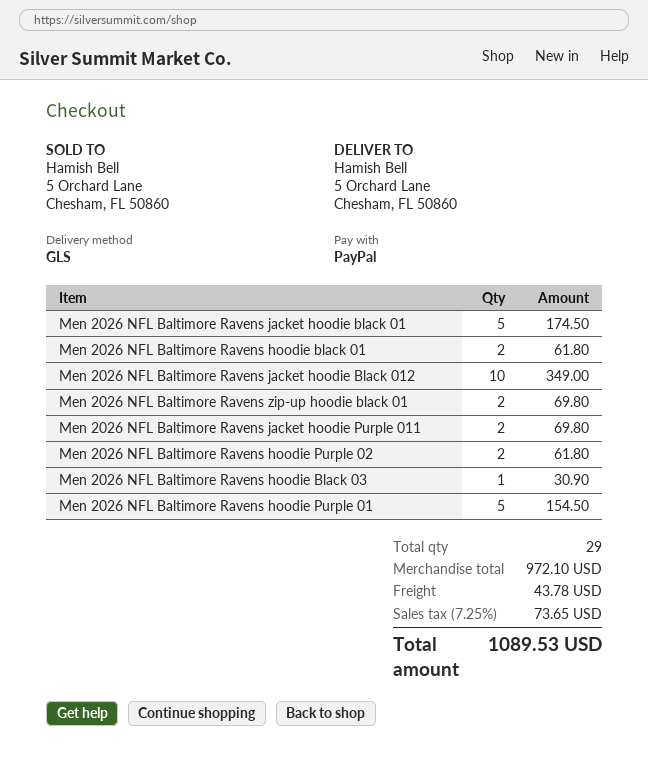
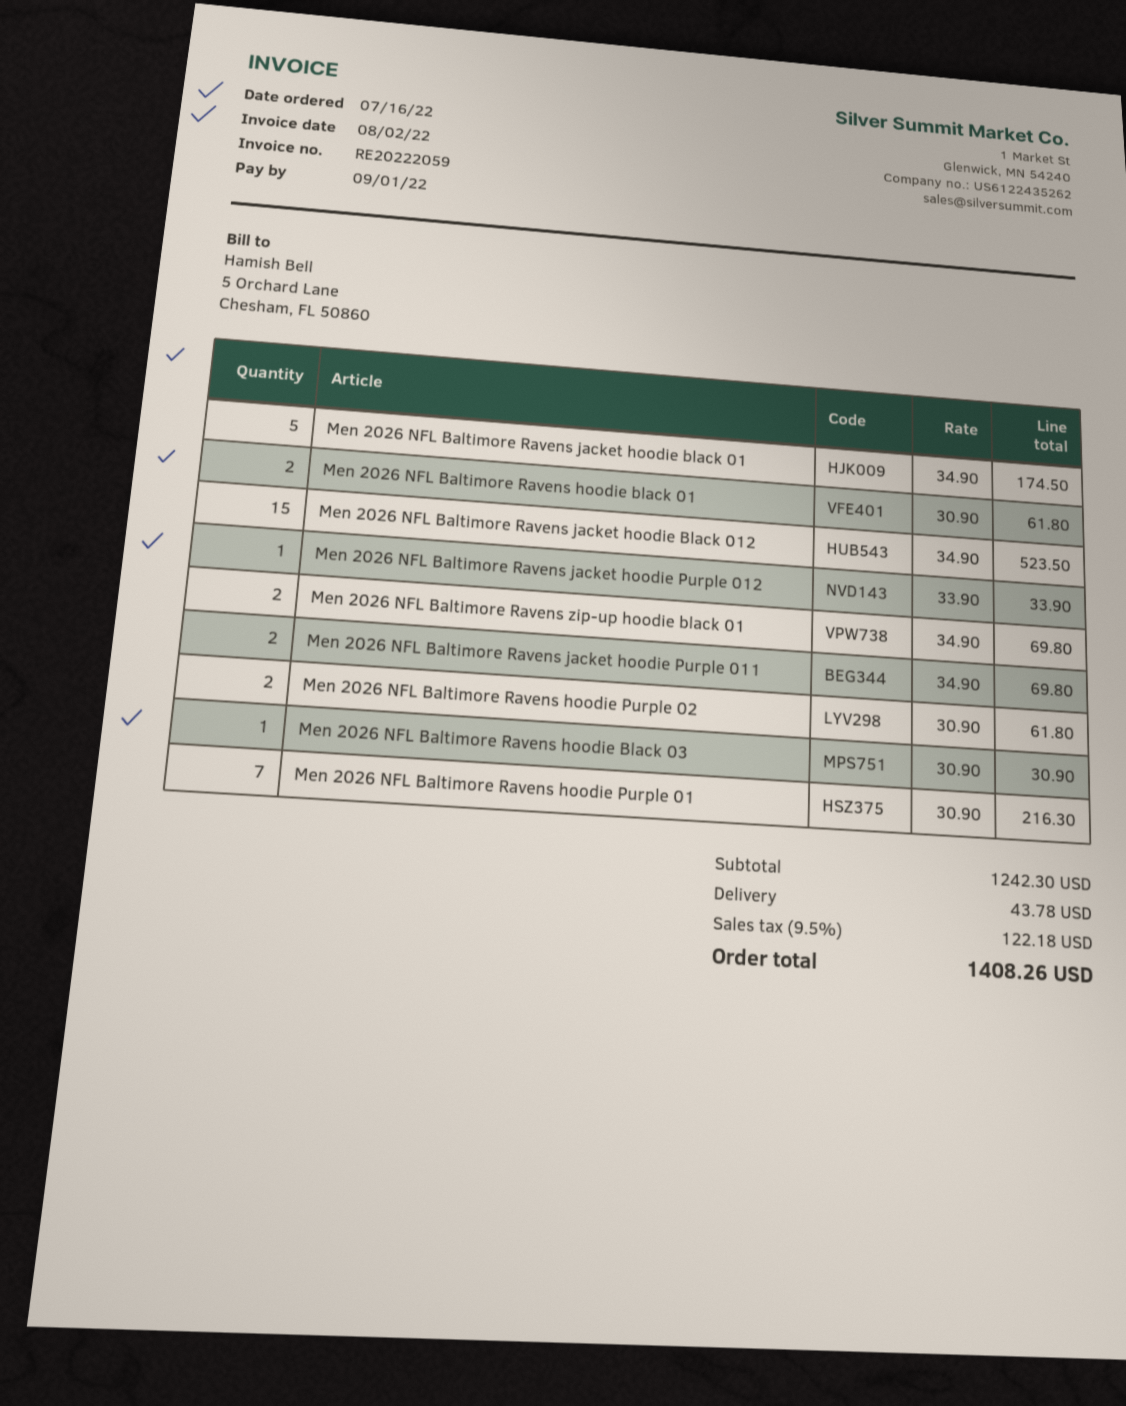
Men 2026 NFL Baltimore Ravens jacket hoodie Black 012: 10 for 349.00 -> 15 for 523.50
Men 2026 NFL Baltimore Ravens hoodie Purple 01: 5 for 154.50 -> 7 for 216.30
Men 2026 NFL Baltimore Ravens jacket hoodie Purple 012: none -> 1 for 33.90
subtotal: 972.10 -> 1242.30
tax: 7.25% = 73.65 -> 9.5% = 122.18
total: 1089.53 -> 1408.26

